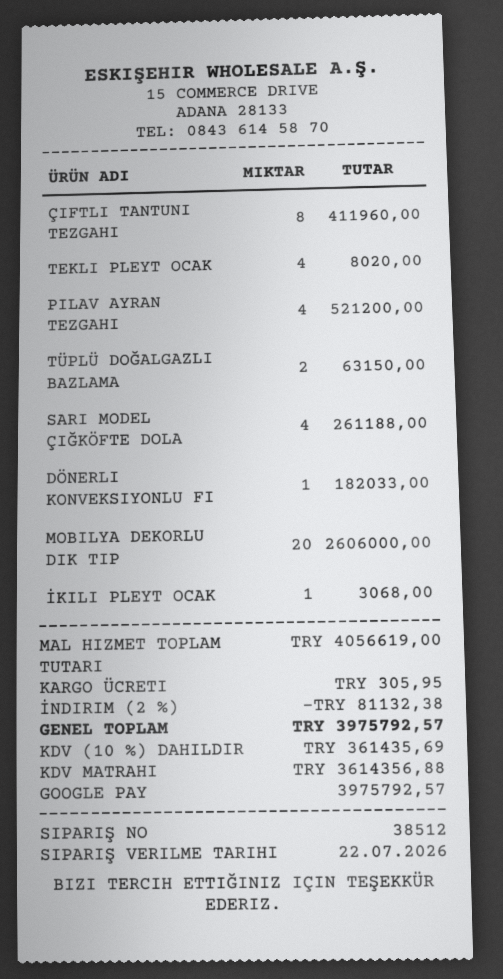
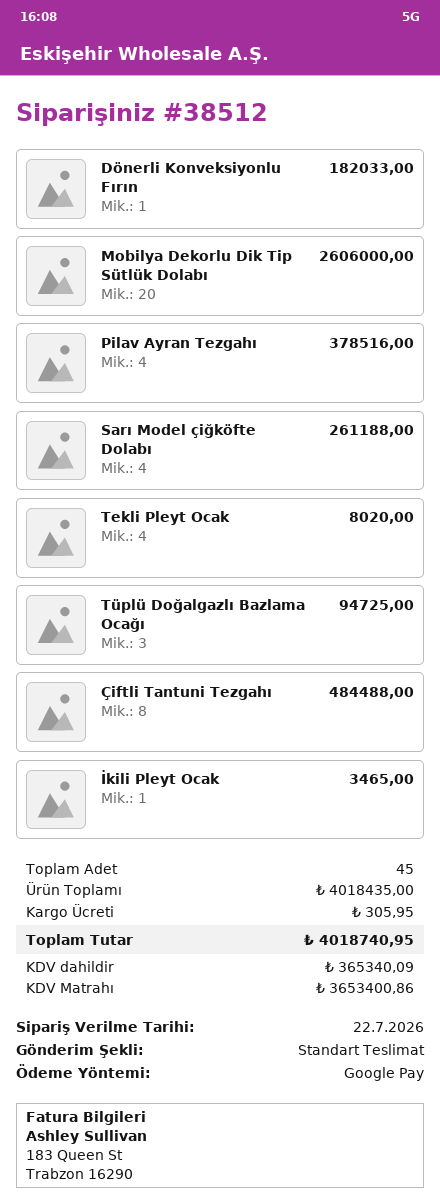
ÇIFTLI TANTUNI TEZGAHI: 8 for 411960.00 -> 8 for 484488.00
PILAV AYRAN TEZGAHI: 4 for 521200.00 -> 4 for 378516.00
TÜPLÜ DOĞALGAZLI BAZLAMA: 2 for 63150.00 -> 3 for 94725.00
İKILI PLEYT OCAK: 1 for 3068.00 -> 1 for 3465.00
subtotal: 4056619.00 -> 4018435.00
discount: 2% = 81132.38 -> none
net: 3614356.88 -> 3653400.86
tax: 361435.69 -> 365340.09
total: 3975792.57 -> 4018740.95

